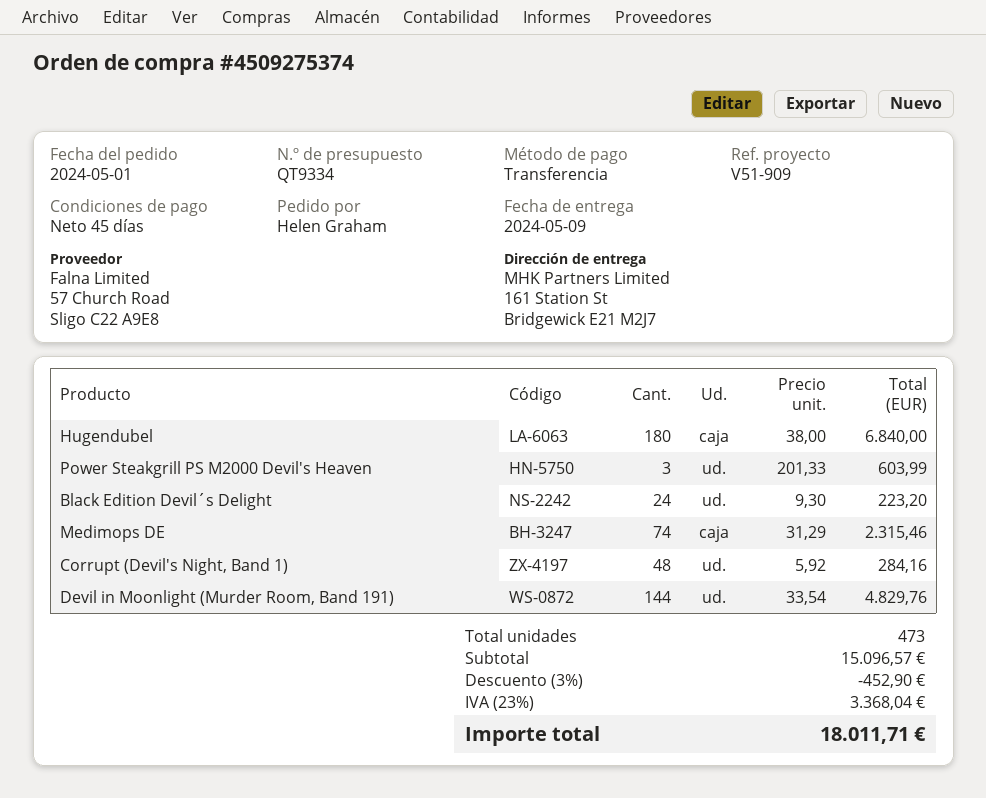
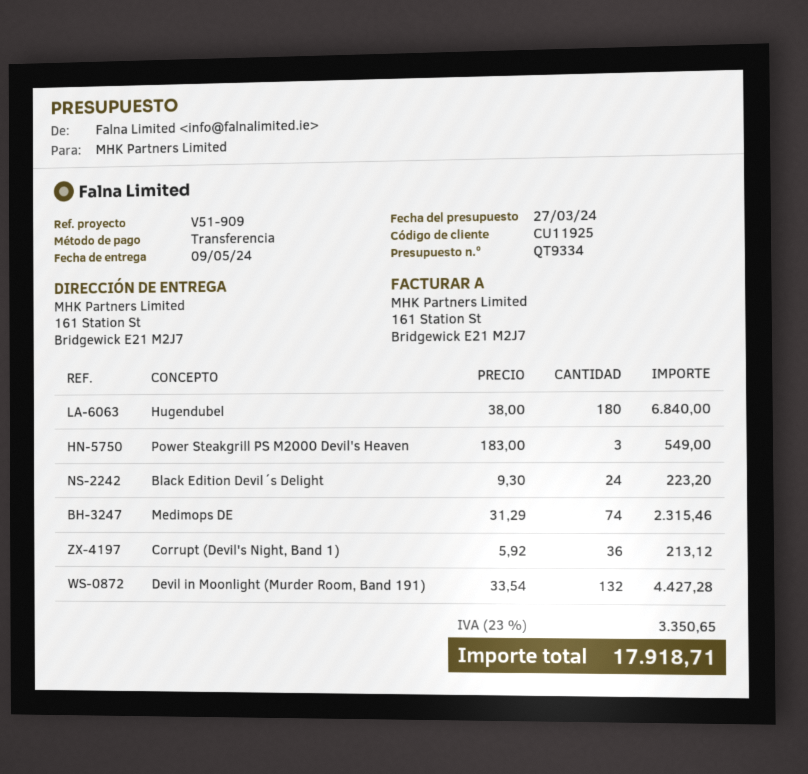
Power Steakgrill PS M2000 Devil's Heaven: 3 x 201.33 = 603.99 -> 3 x 183.00 = 549.00
Corrupt (Devil's Night, Band 1): 48 x 5.92 = 284.16 -> 36 x 5.92 = 213.12
Devil in Moonlight (Murder Room, Band 191): 144 x 33.54 = 4829.76 -> 132 x 33.54 = 4427.28
discount: 3% = 452.90 -> none
tax: 23% = 3368.04 -> 23% = 3350.65
total: 18011.71 -> 17918.71

